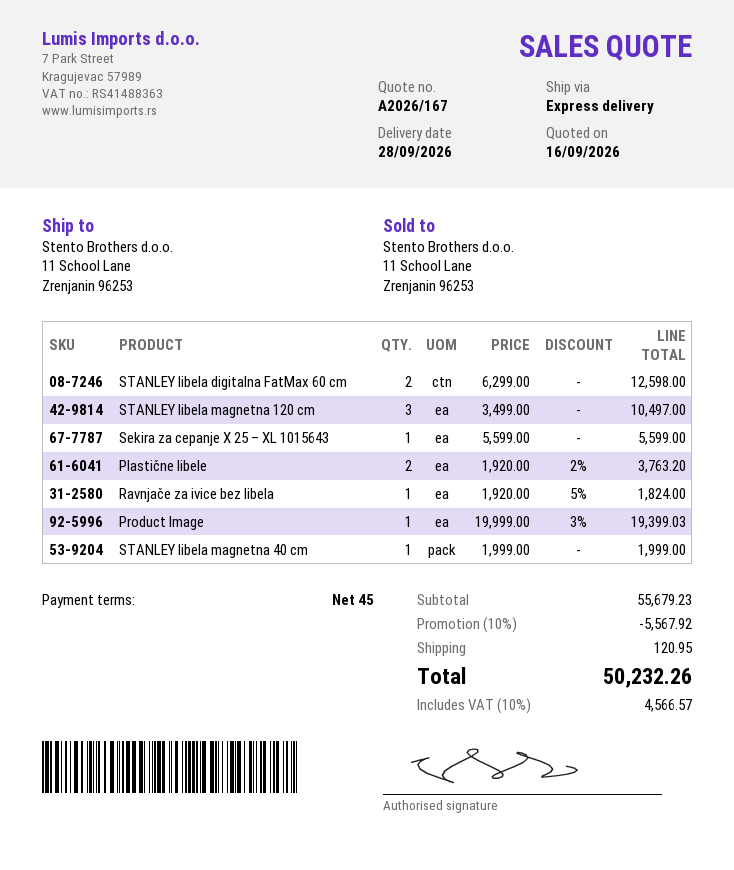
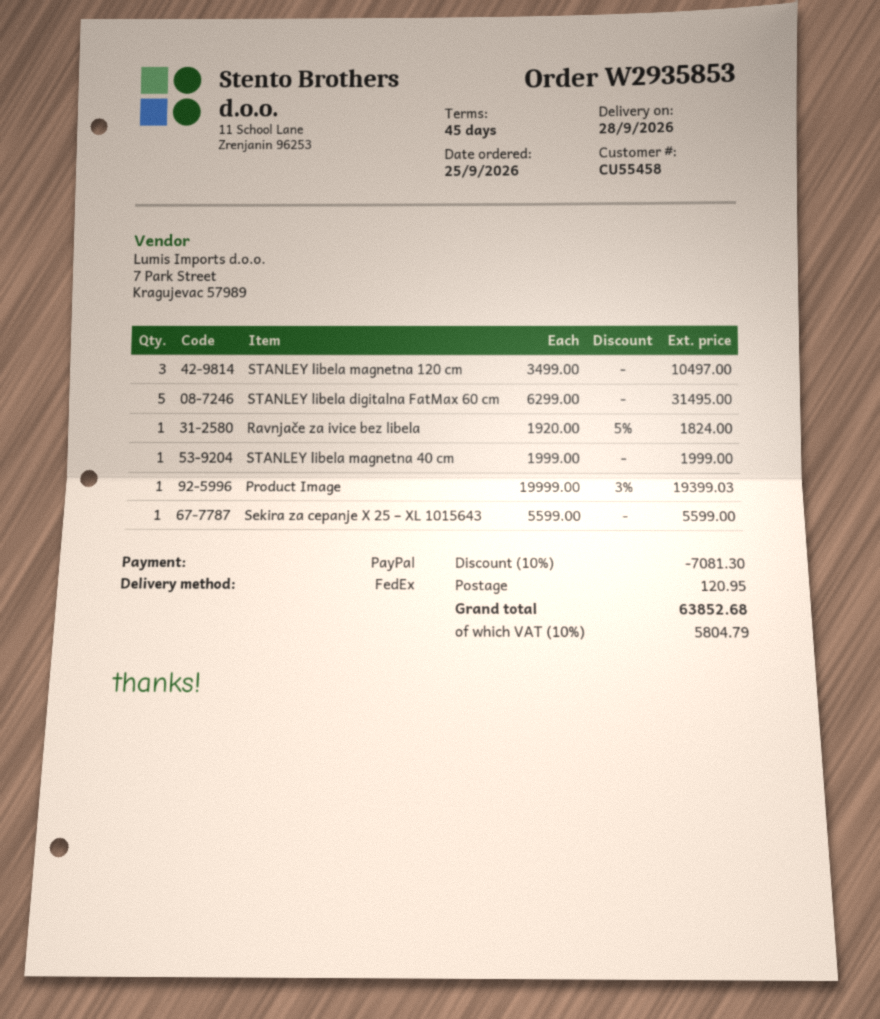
shipping method: express -> FedEx
STANLEY libela digitalna FatMax 60 cm: 2 x 6299.00 = 12598.00 -> 5 x 6299.00 = 31495.00
Plastične libele: 2 x 1920.00 - 2% = 3763.20 -> none
discount: 10% = 5567.92 -> 10% = 7081.30
tax: 10% = 4566.57 -> 10% = 5804.79
total: 50232.26 -> 63852.68

